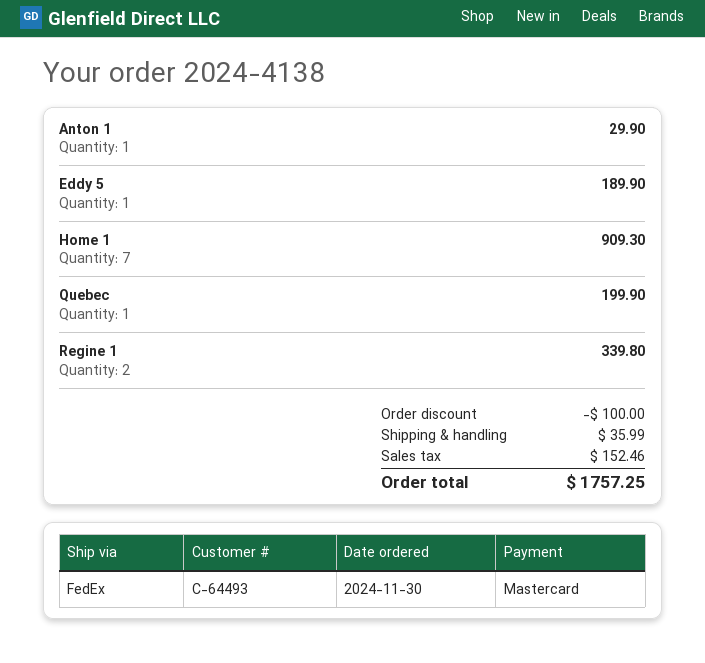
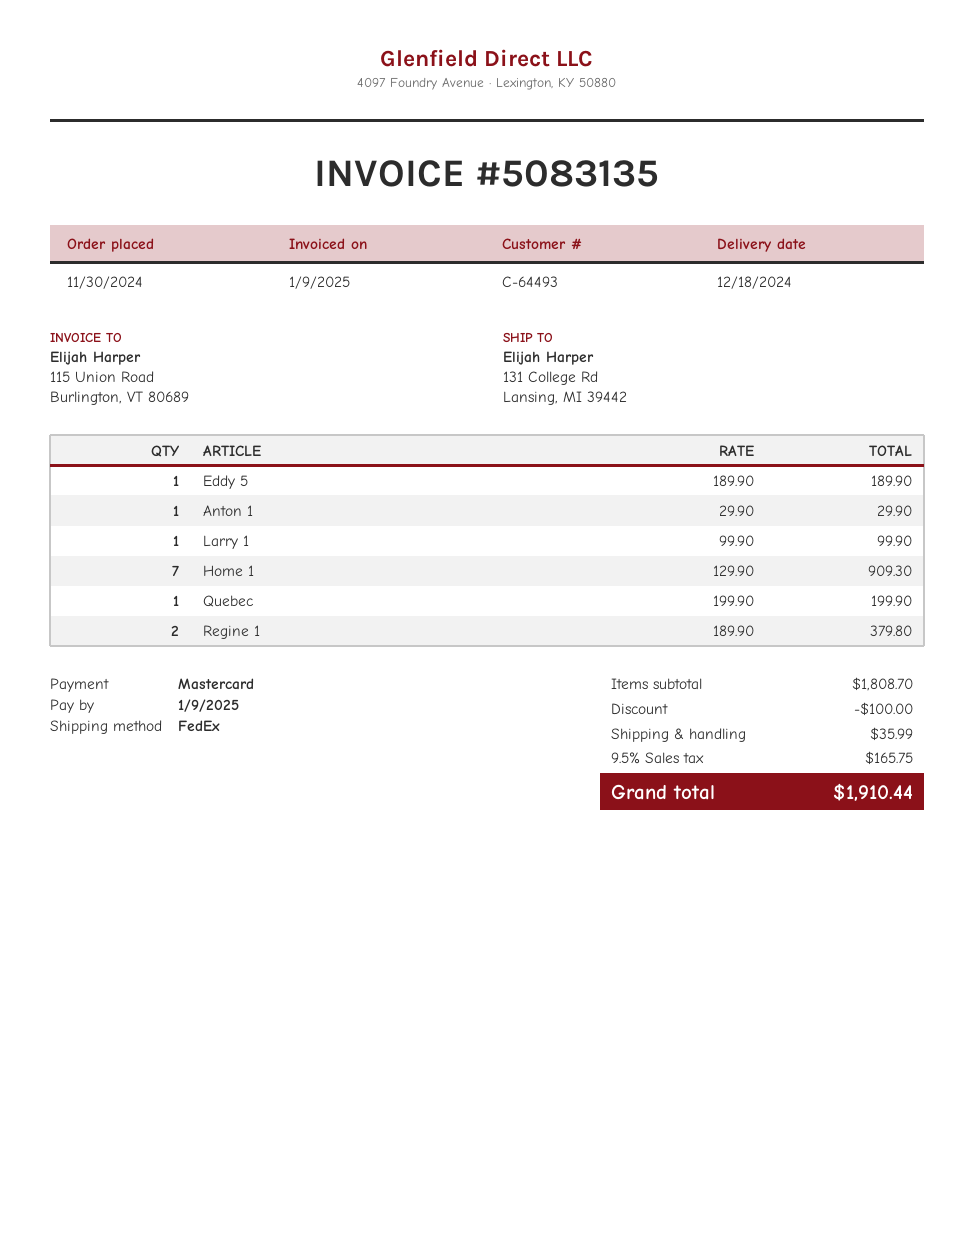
Regine 1: 2 for 339.80 -> 2 for 379.80
Larry 1: none -> 1 for 99.90
tax: 152.46 -> 165.75
total: 1757.25 -> 1910.44

